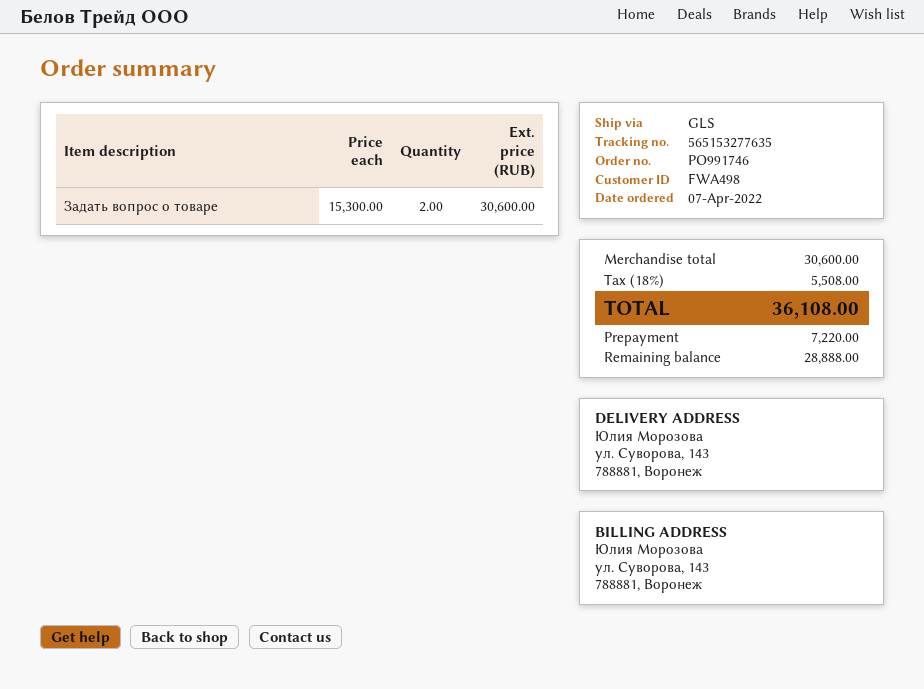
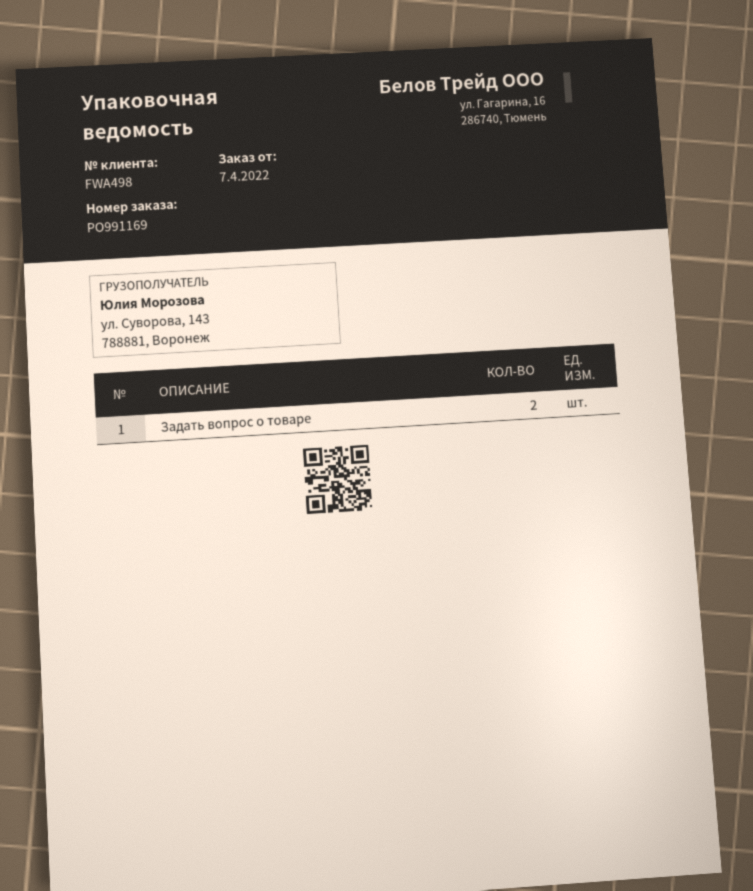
order number: PO991746 -> PO991169

